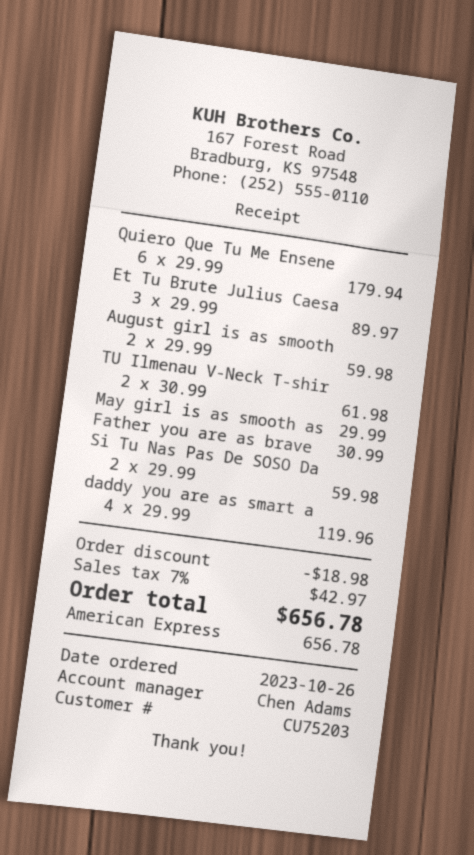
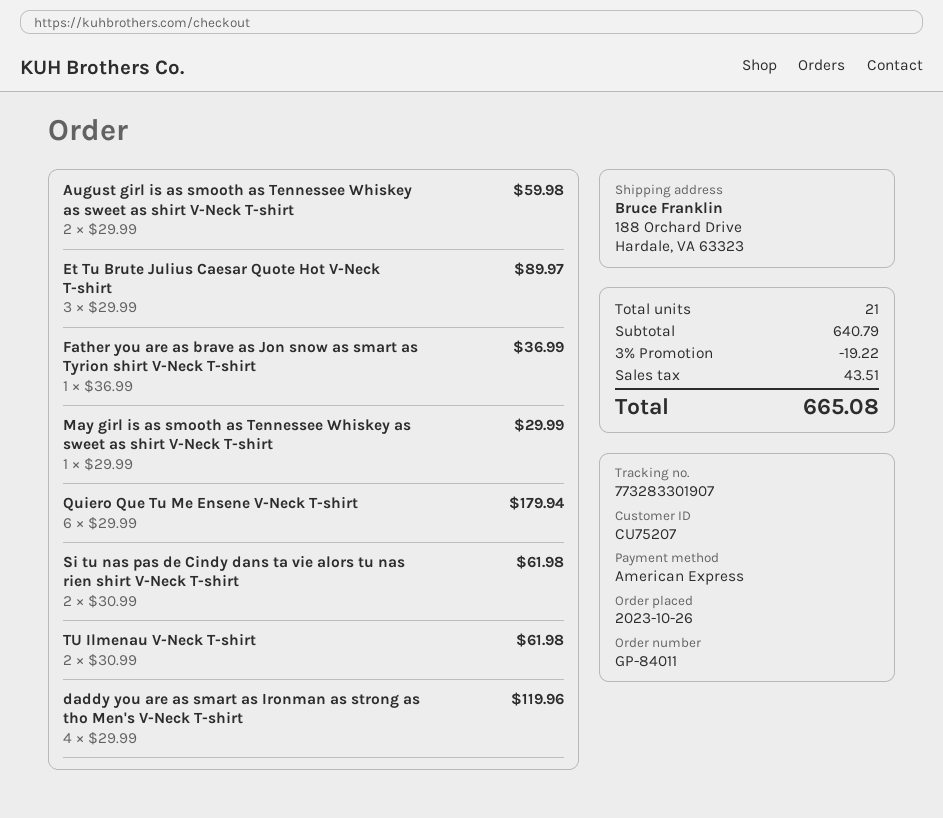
customer number: CU75203 -> CU75207
Father you are as brave: 1 x 30.99 = 30.99 -> 1 x 36.99 = 36.99
Si Tu Nas Pas De SOSO Da: 2 x 29.99 = 59.98 -> none
Si tu nas pas de Cindy dans ta vie alors tu nas rien shirt V-Neck T-shirt: none -> 2 x 30.99 = 61.98
discount: 18.98 -> 19.22
tax: 42.97 -> 43.51
total: 656.78 -> 665.08

